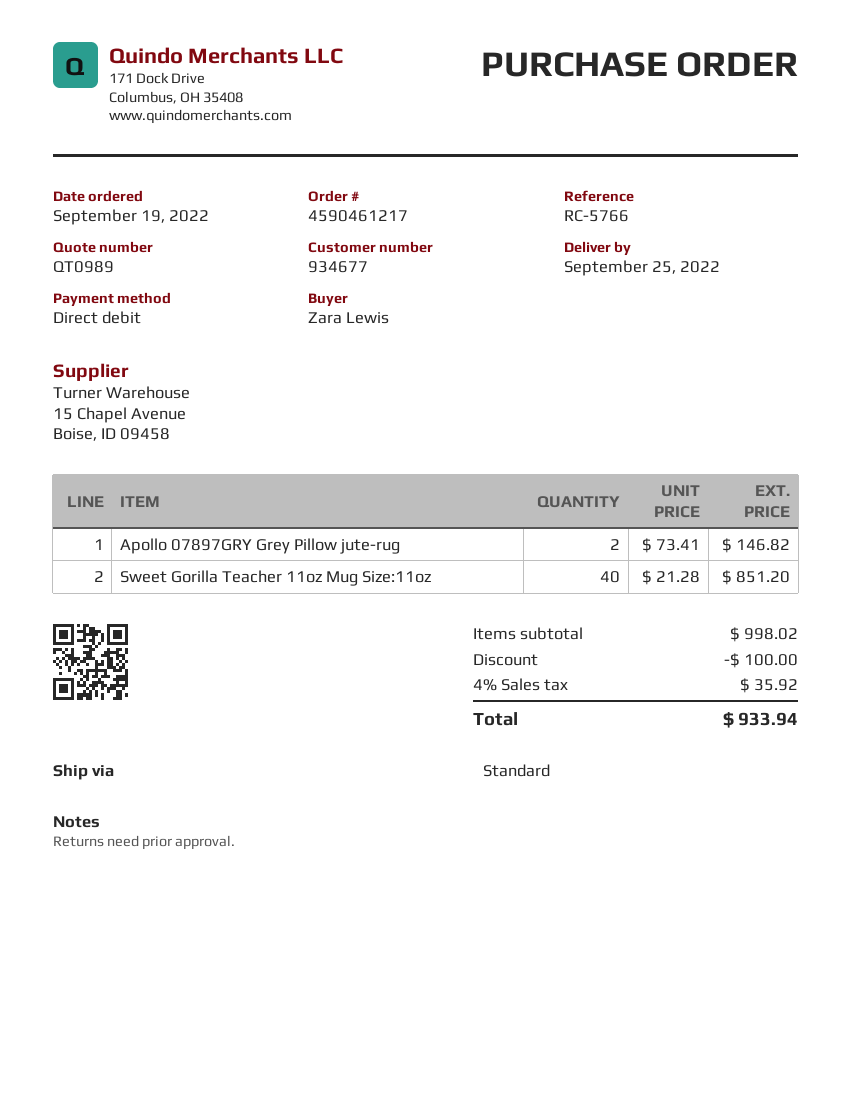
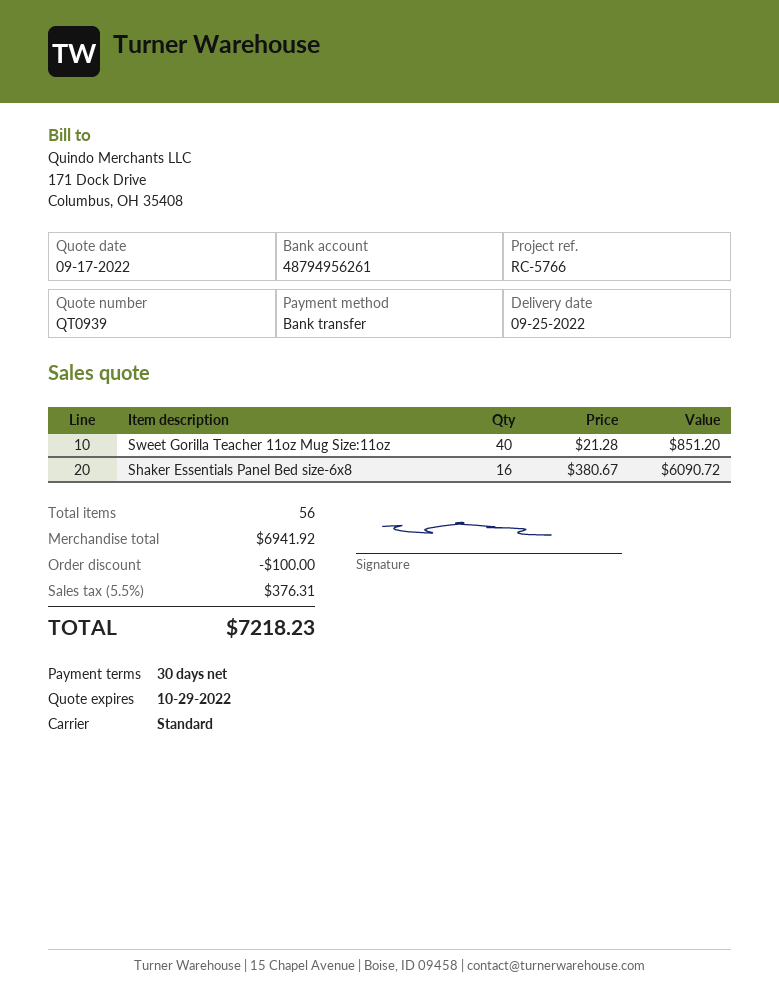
quote number: QT0989 -> QT0939
payment method: direct debit -> bank transfer
Apollo 07897GRY Grey Pillow jute-rug: 2 x 73.41 = 146.82 -> none
Shaker Essentials Panel Bed size-6x8: none -> 16 x 380.67 = 6090.72
subtotal: 998.02 -> 6941.92
tax: 4% = 35.92 -> 5.5% = 376.31
total: 933.94 -> 7218.23

